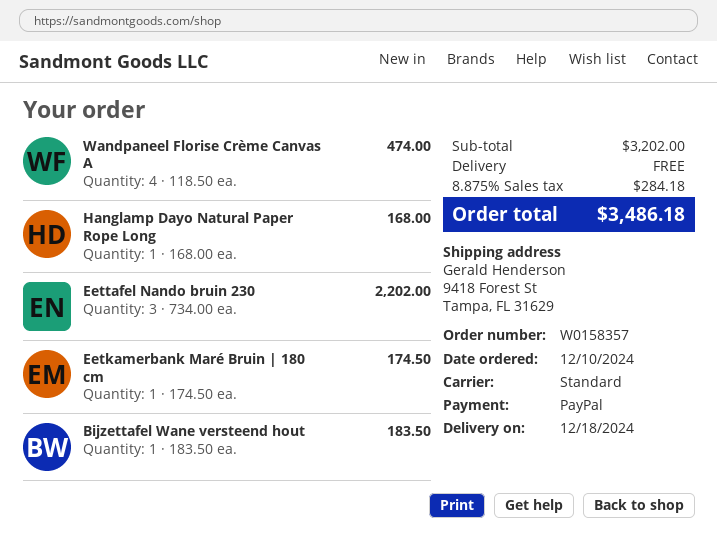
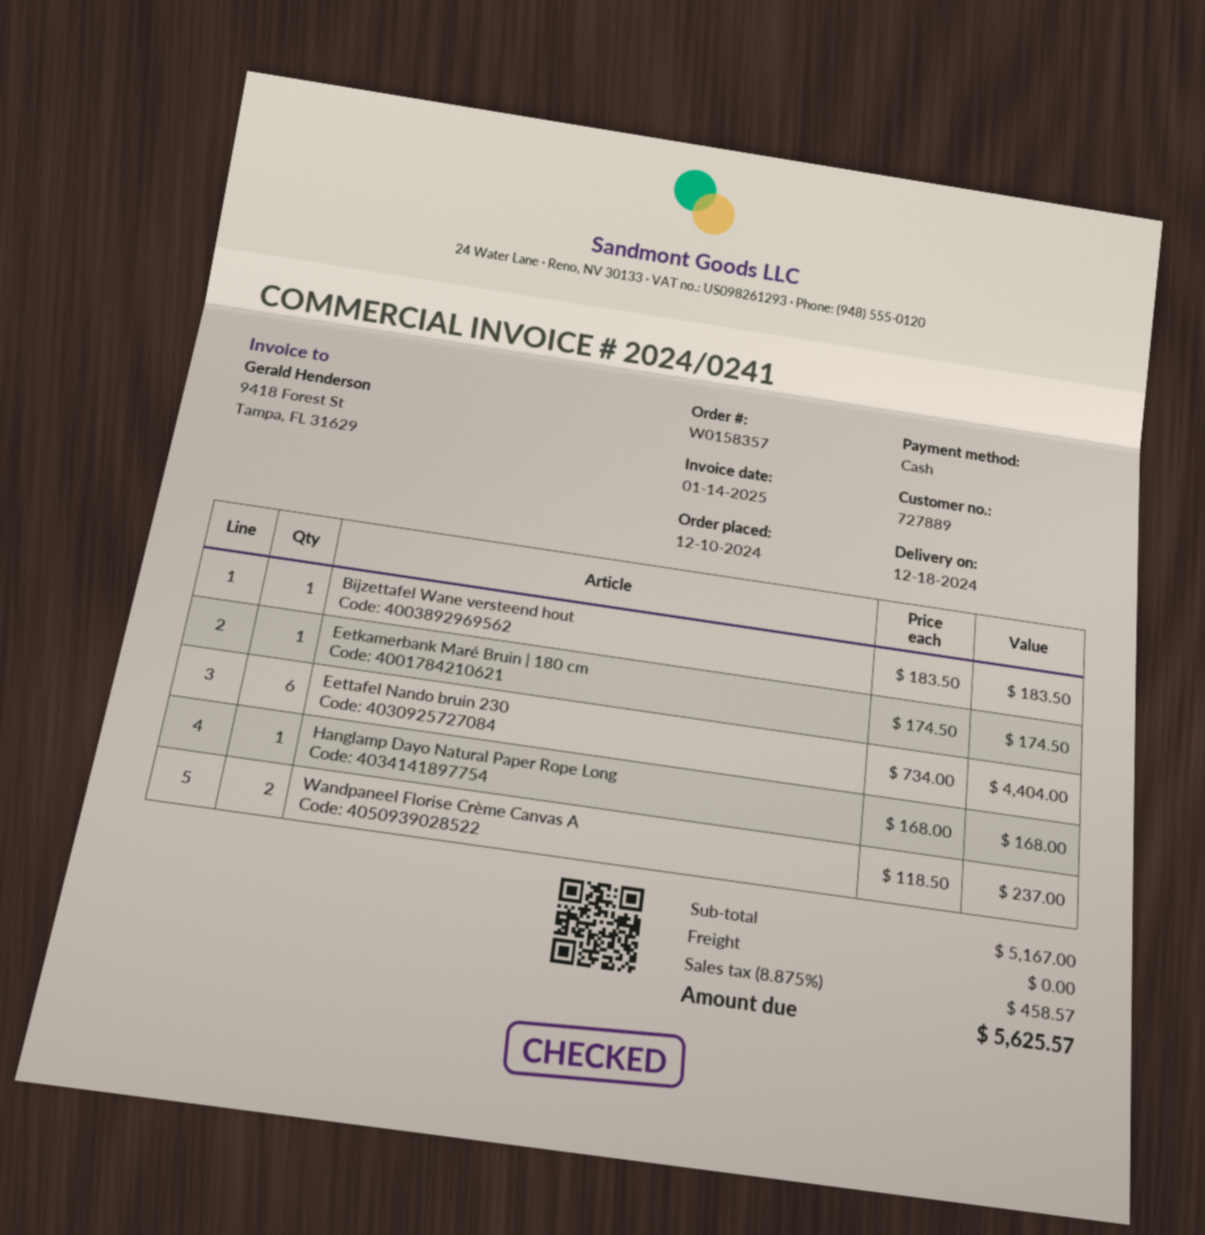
payment method: PayPal -> cash
Wandpaneel Florise Crème Canvas A: 4 x 118.50 = 474.00 -> 2 x 118.50 = 237.00
Eettafel Nando bruin 230: 3 x 734.00 = 2202.00 -> 6 x 734.00 = 4404.00
subtotal: 3202.00 -> 5167.00
tax: 8.875% = 284.18 -> 8.875% = 458.57
total: 3486.18 -> 5625.57

